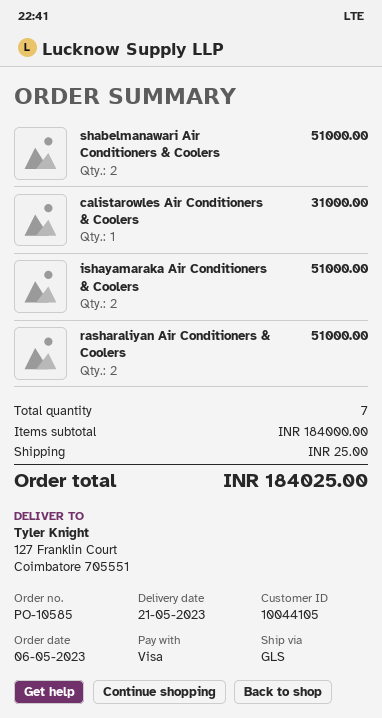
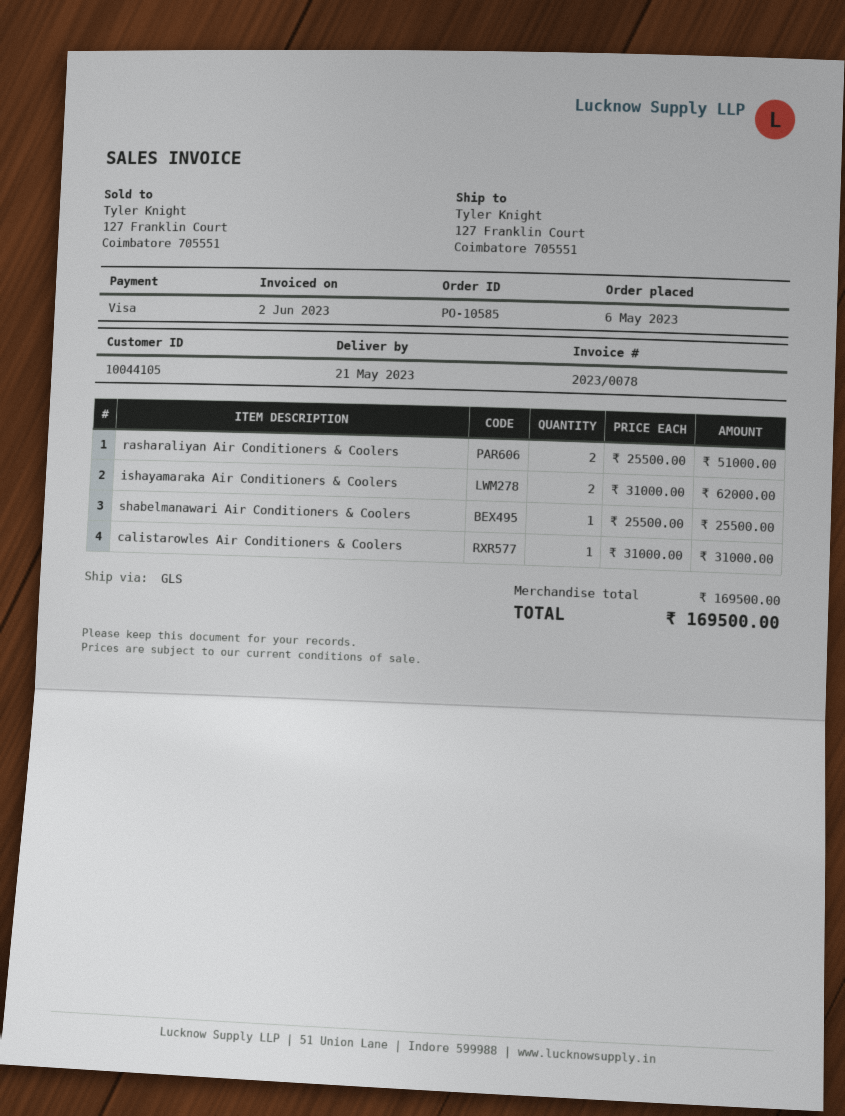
shabelmanawari Air Conditioners & Coolers: 2 for 51000.00 -> 1 for 25500.00
ishayamaraka Air Conditioners & Coolers: 2 for 51000.00 -> 2 for 62000.00
subtotal: 184000.00 -> 169500.00
shipping: 25.00 -> none
total: 184025.00 -> 169500.00

